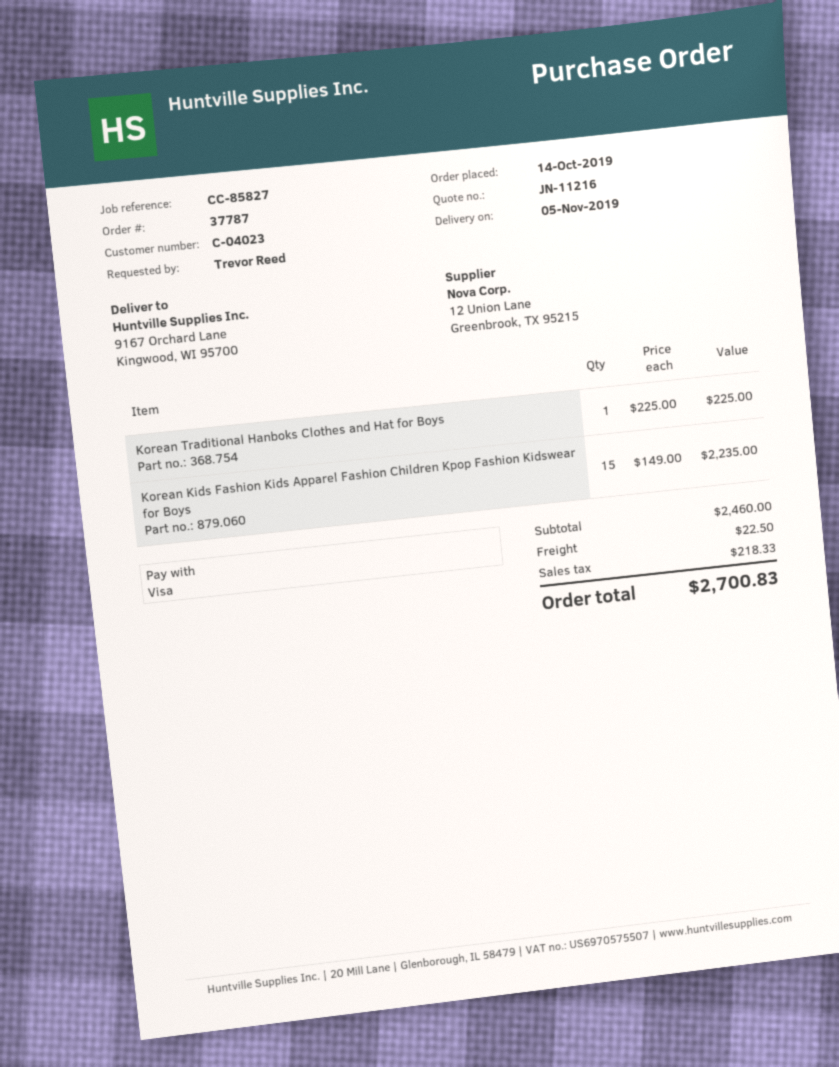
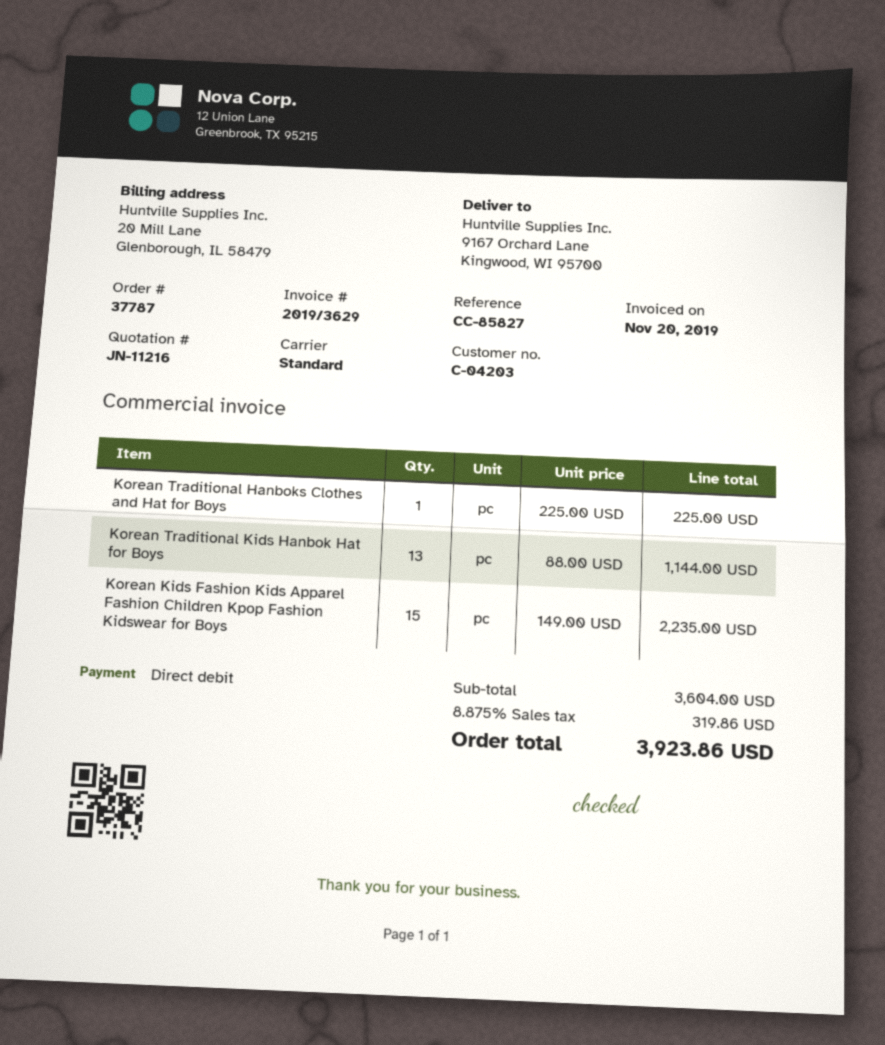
customer number: C-04023 -> C-04203
payment method: Visa -> direct debit
Korean Traditional Kids Hanbok Hat for Boys: none -> 13 x 88.00 = 1144.00
subtotal: 2460.00 -> 3604.00
shipping: 22.50 -> none
tax: 218.33 -> 319.86
total: 2700.83 -> 3923.86

